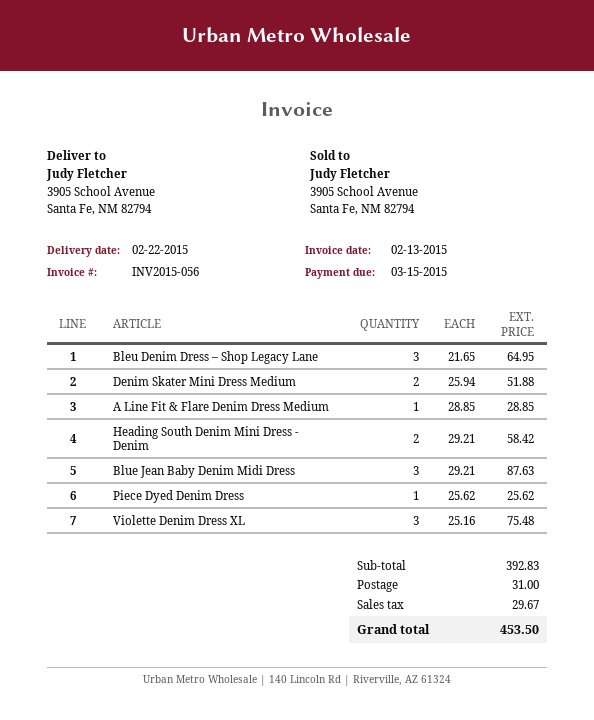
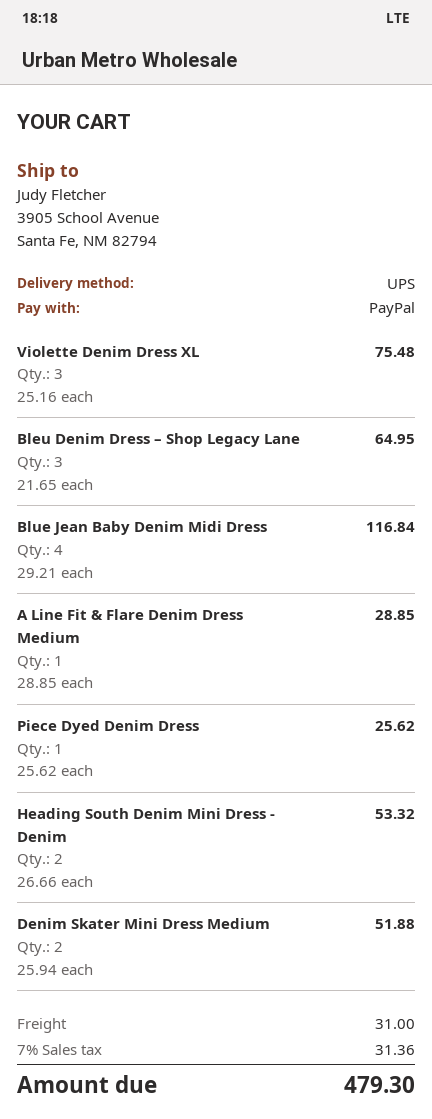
Heading South Denim Mini Dress - Denim: 2 x 29.21 = 58.42 -> 2 x 26.66 = 53.32
Blue Jean Baby Denim Midi Dress: 3 x 29.21 = 87.63 -> 4 x 29.21 = 116.84
tax: 29.67 -> 31.36
total: 453.50 -> 479.30

